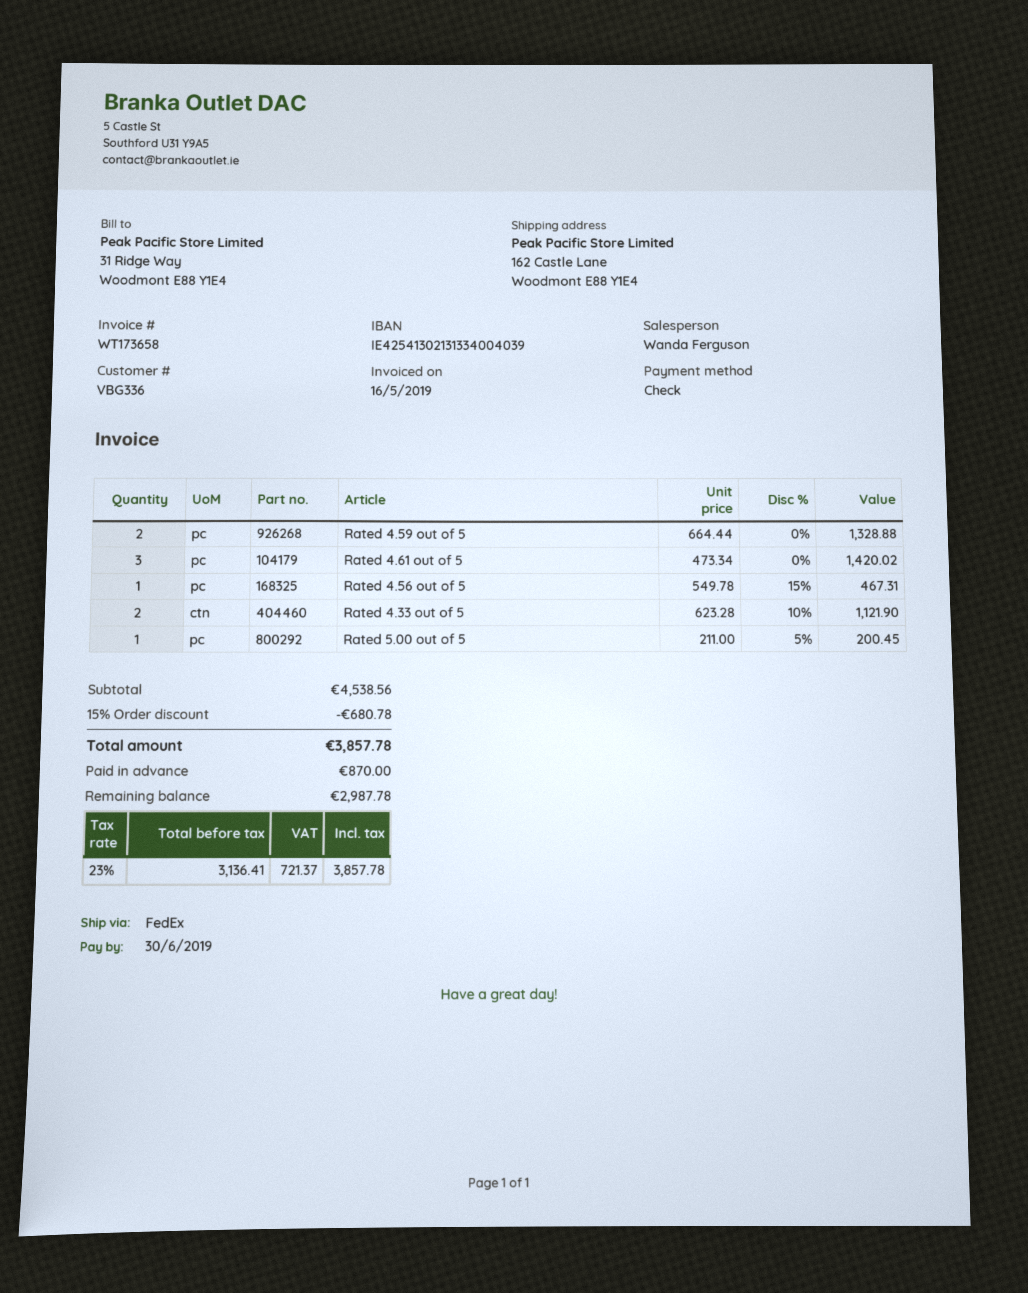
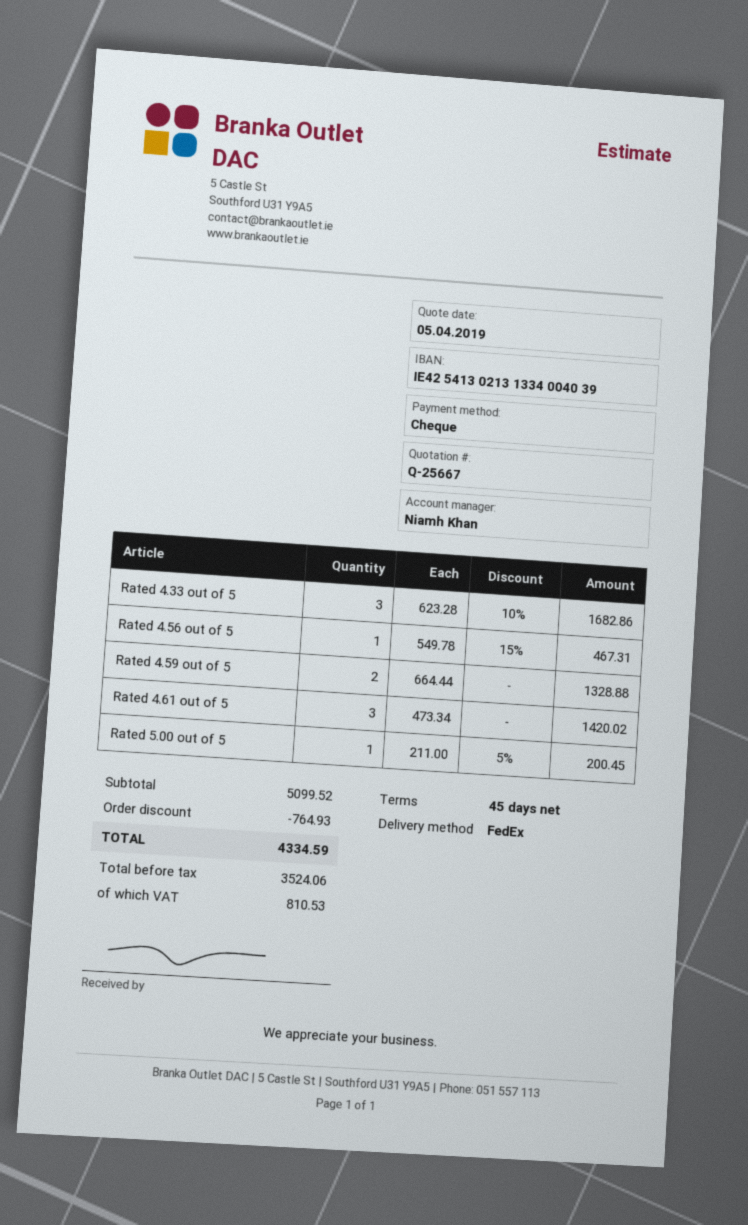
sales rep: Wanda Ferguson -> Niamh Khan
Rated 4.33 out of 5: 2 x 623.28 - 10% = 1121.90 -> 3 x 623.28 - 10% = 1682.86
subtotal: 4538.56 -> 5099.52
discount: 680.78 -> 764.93
net: 3136.41 -> 3524.06
tax: 721.37 -> 810.53
total: 3857.78 -> 4334.59

